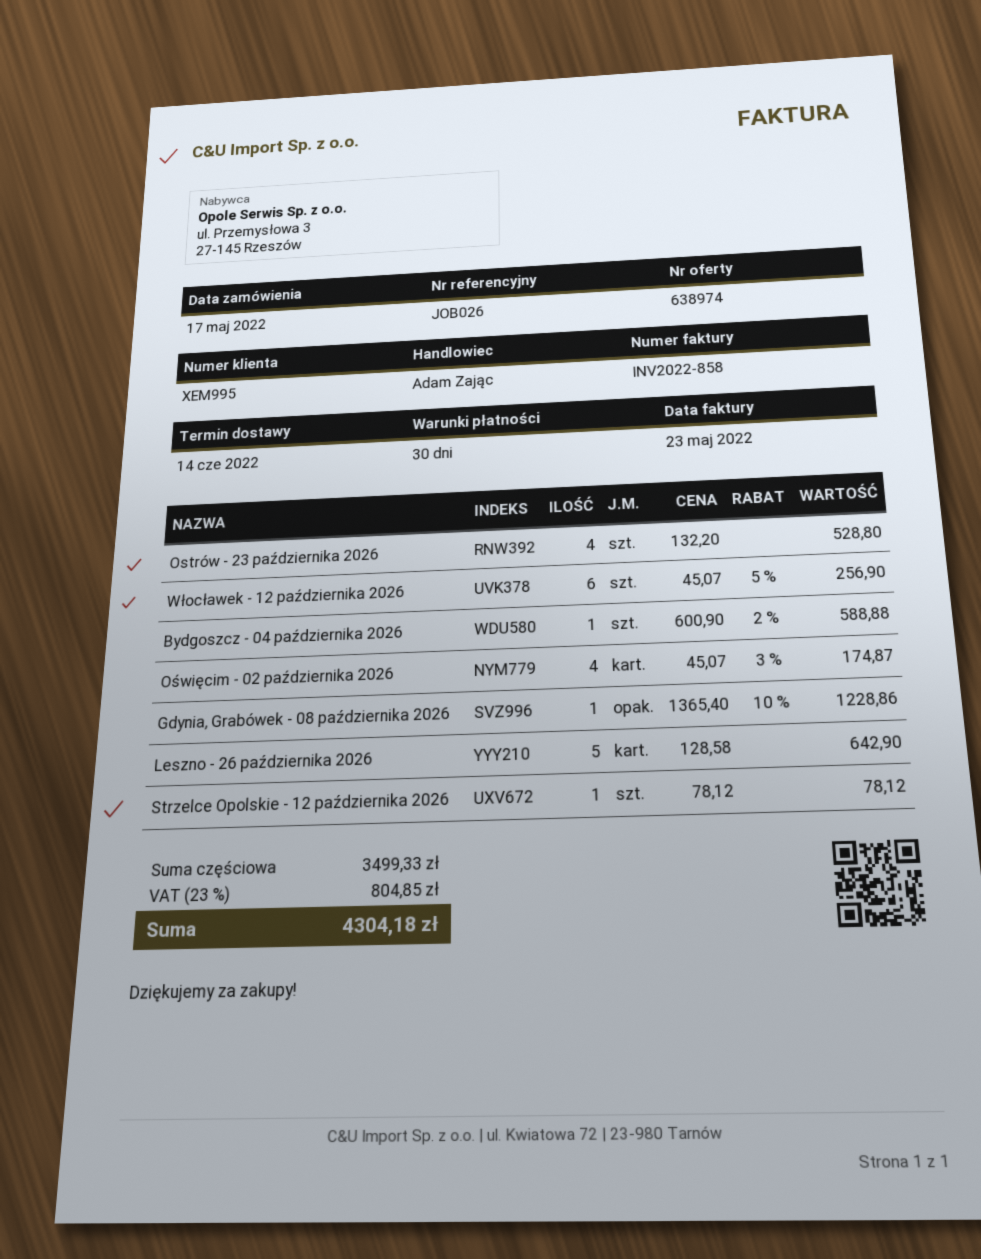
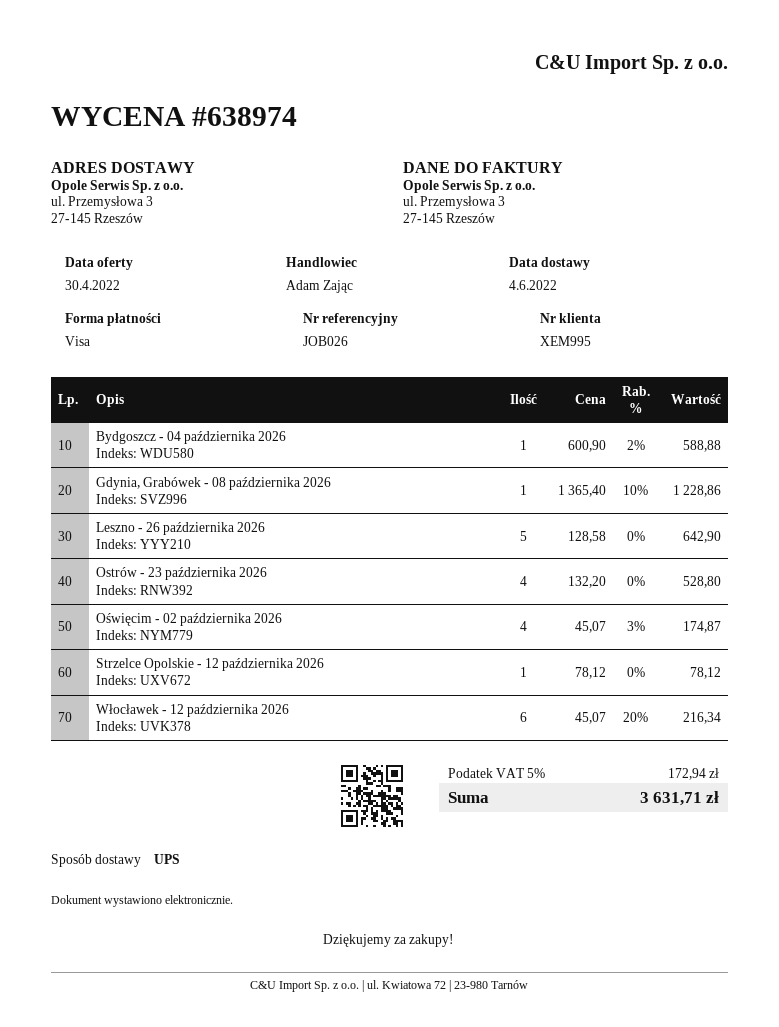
delivery date: 2022-06-14 -> 2022-06-04
Włocławek - 12 października 2026: 6 x 45.07 - 5% = 256.90 -> 6 x 45.07 - 20% = 216.34
tax: 23% = 804.85 -> 5% = 172.94
total: 4304.18 -> 3631.71

